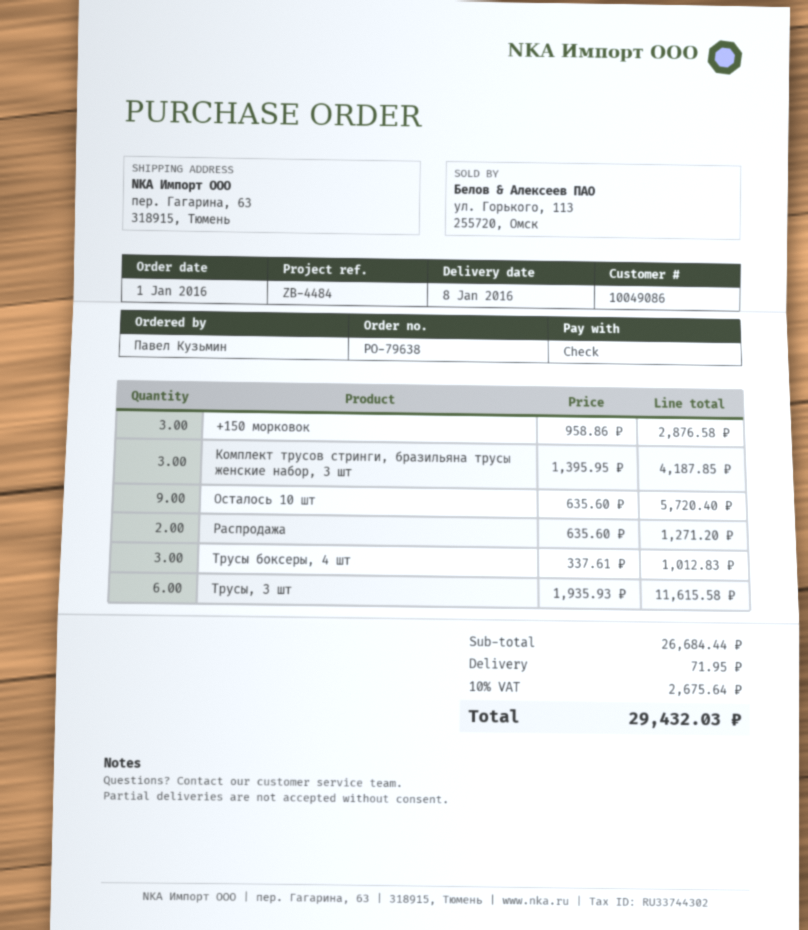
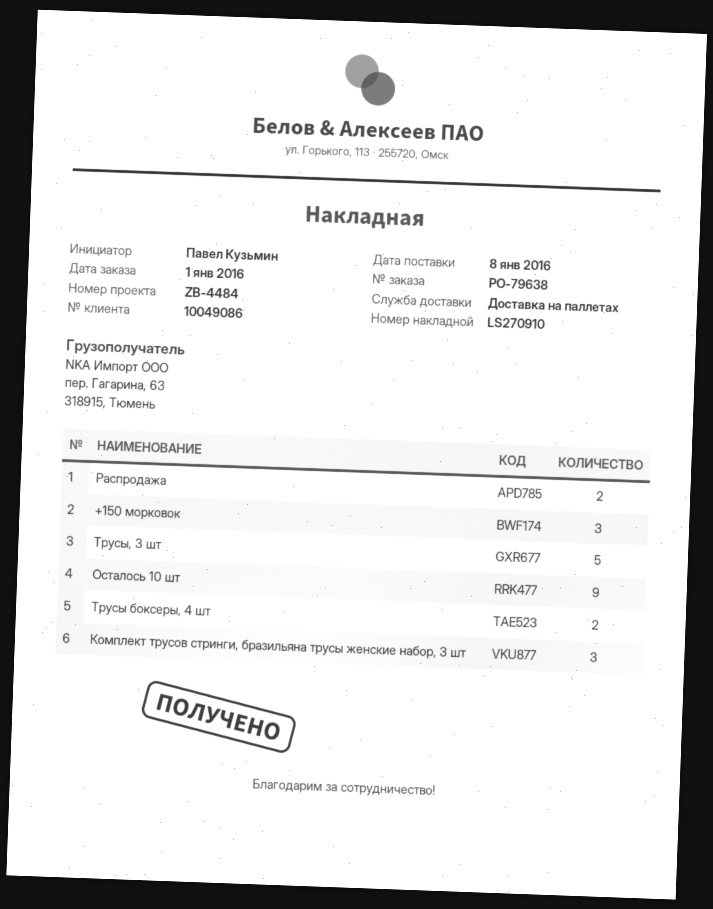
Трусы боксеры, 4 шт: 3 -> 2
Трусы, 3 шт: 6 -> 5

